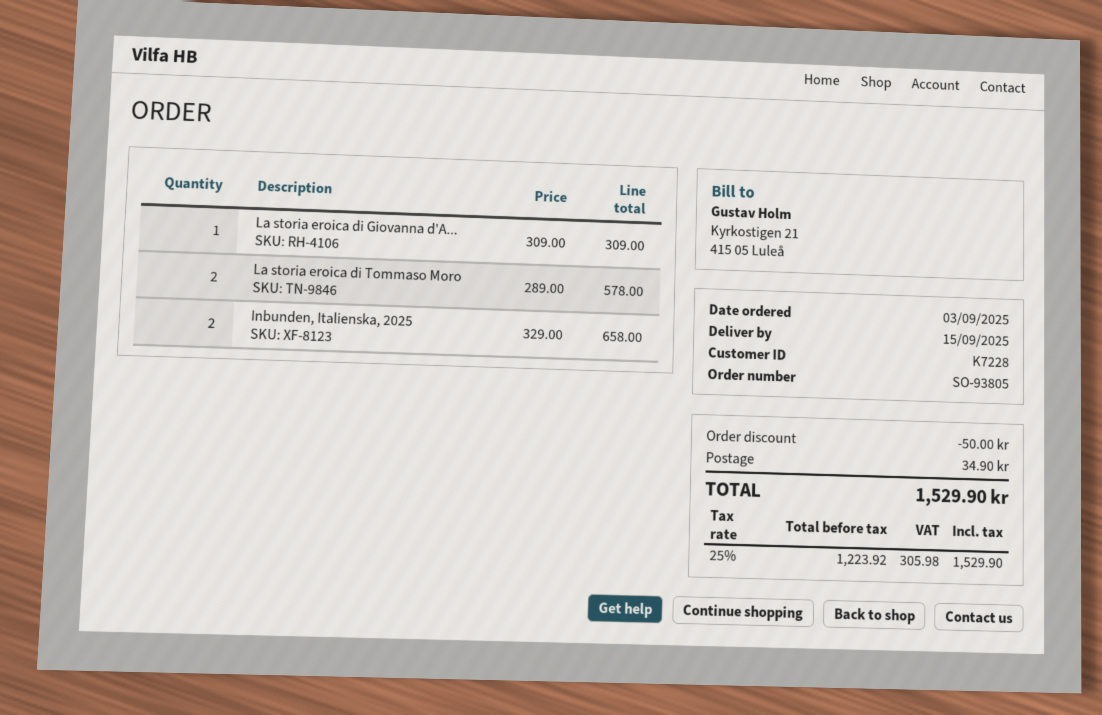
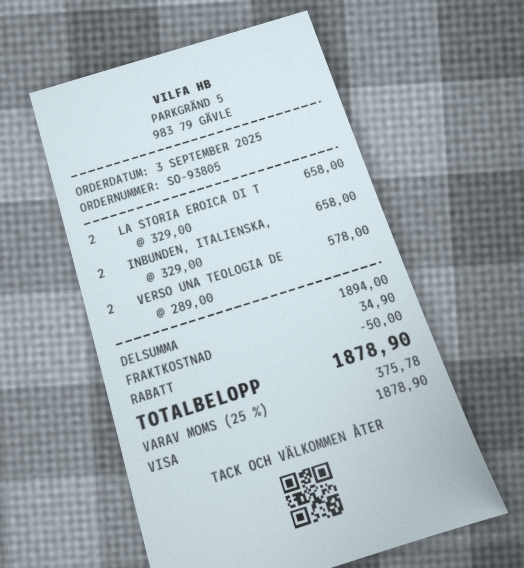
La storia eroica di Giovanna d'A...: 1 x 309.00 = 309.00 -> none
La storia eroica di Tommaso Moro: 2 x 289.00 = 578.00 -> 2 x 329.00 = 658.00
VERSO UNA TEOLOGIA DE: none -> 2 x 289.00 = 578.00
tax: 25% = 305.98 -> 25% = 375.78
total: 1529.90 -> 1878.90

